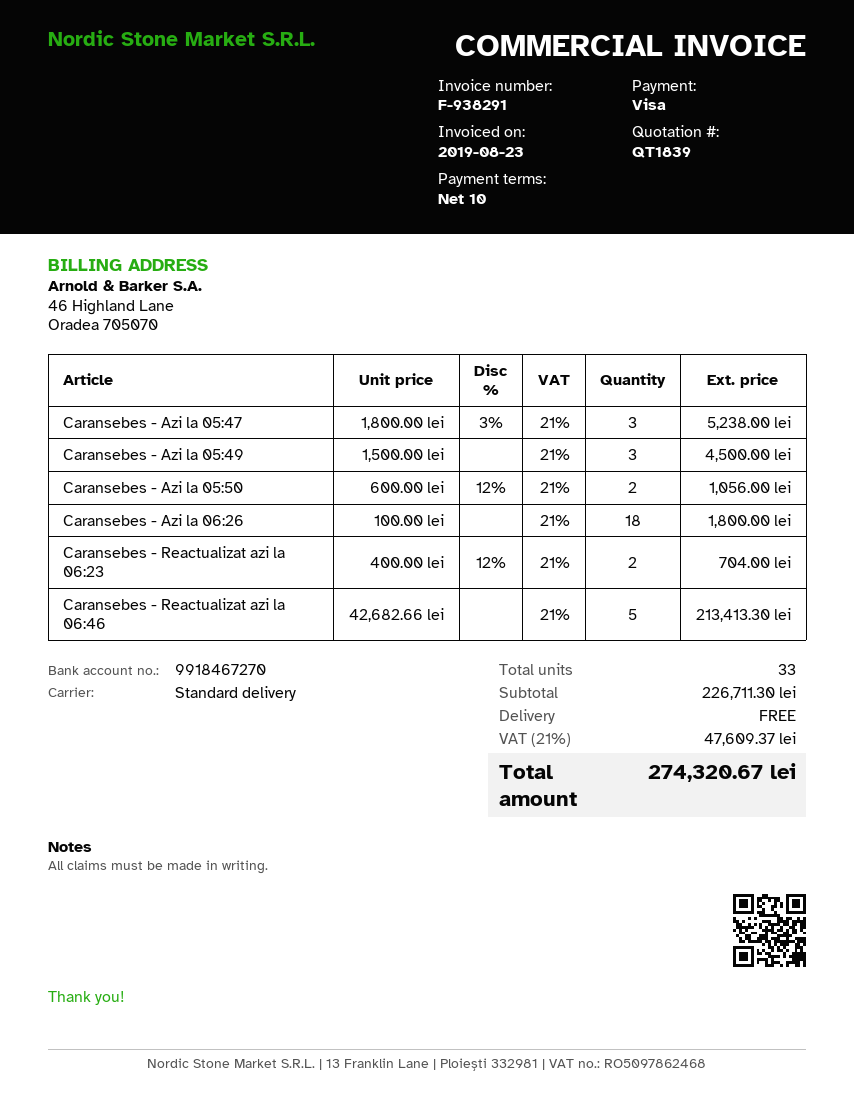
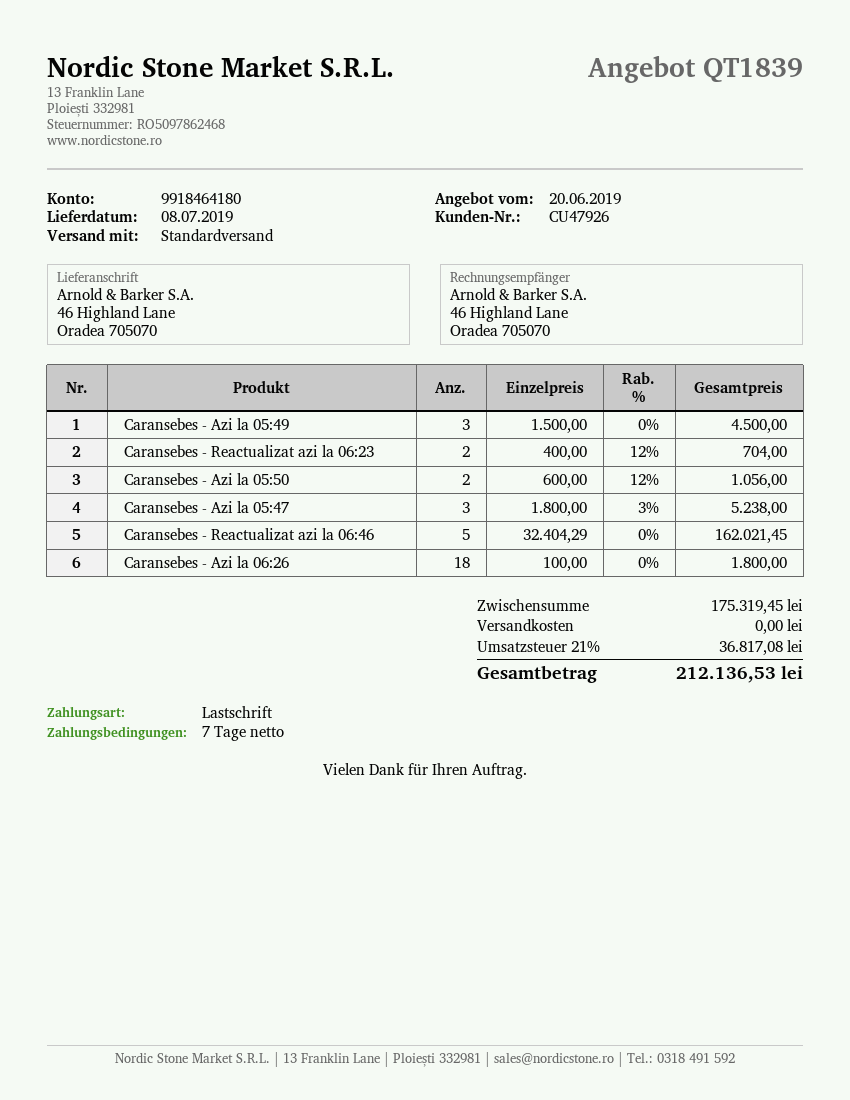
payment terms: 10 days -> 7 days
payment method: Visa -> direct debit
bank account: 9918467270 -> 9918464180
Caransebes - Reactualizat azi la 06:46: 5 x 42682.66 = 213413.30 -> 5 x 32404.29 = 162021.45
subtotal: 226711.30 -> 175319.45
tax: 21% = 47609.37 -> 21% = 36817.08
total: 274320.67 -> 212136.53

